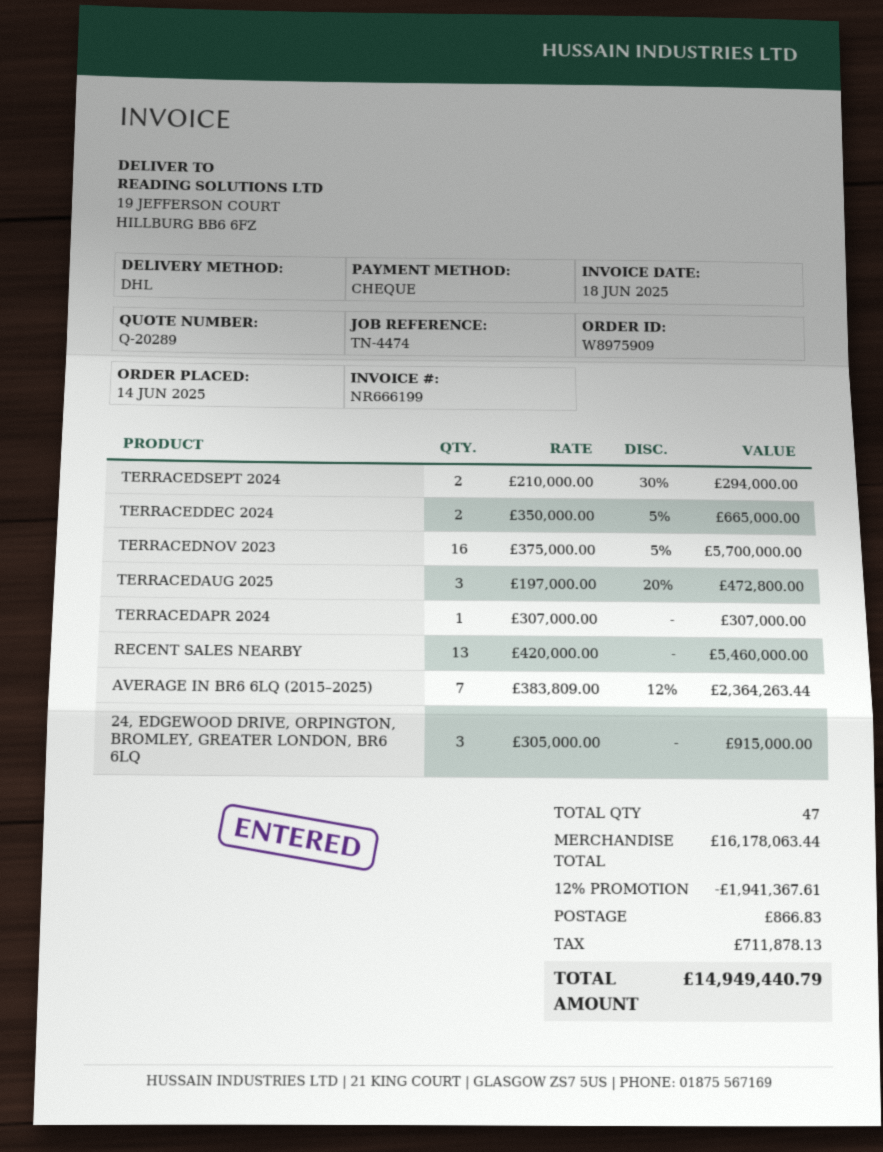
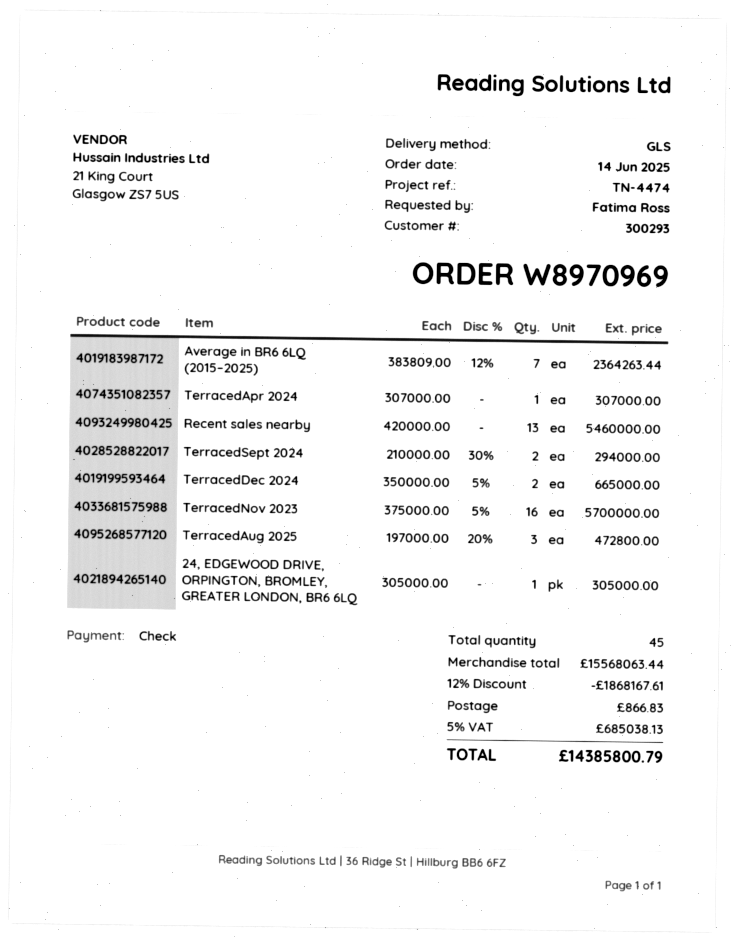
order number: W8975909 -> W8970969
shipping method: DHL -> GLS
24, EDGEWOOD DRIVE, ORPINGTON, BROMLEY, GREATER LONDON, BR6 6LQ: 3 x 305000.00 = 915000.00 -> 1 x 305000.00 = 305000.00
total quantity: 47 -> 45
subtotal: 16178063.44 -> 15568063.44
discount: 12% = 1941367.61 -> 12% = 1868167.61
tax: 711878.13 -> 685038.13
total: 14949440.79 -> 14385800.79

